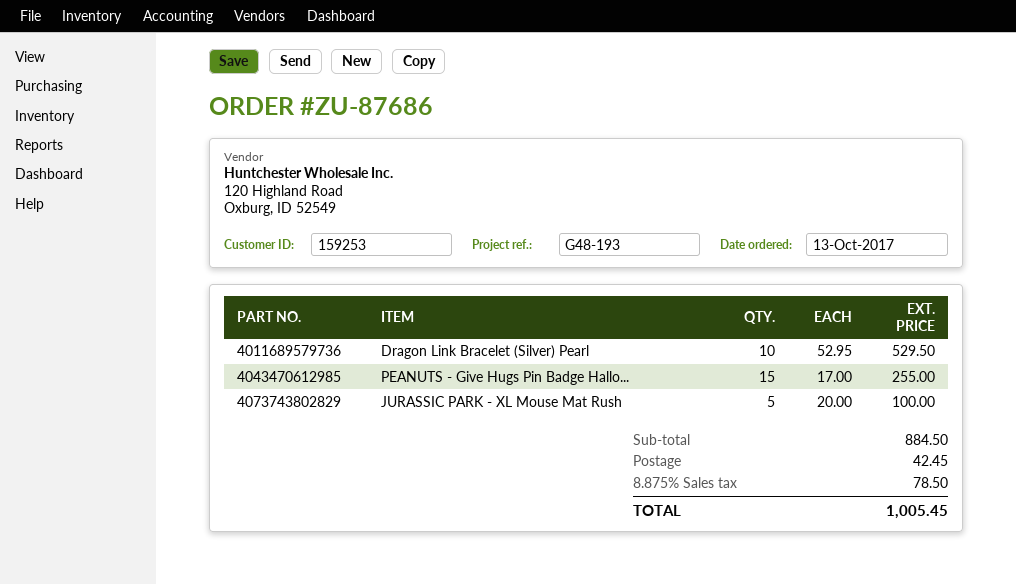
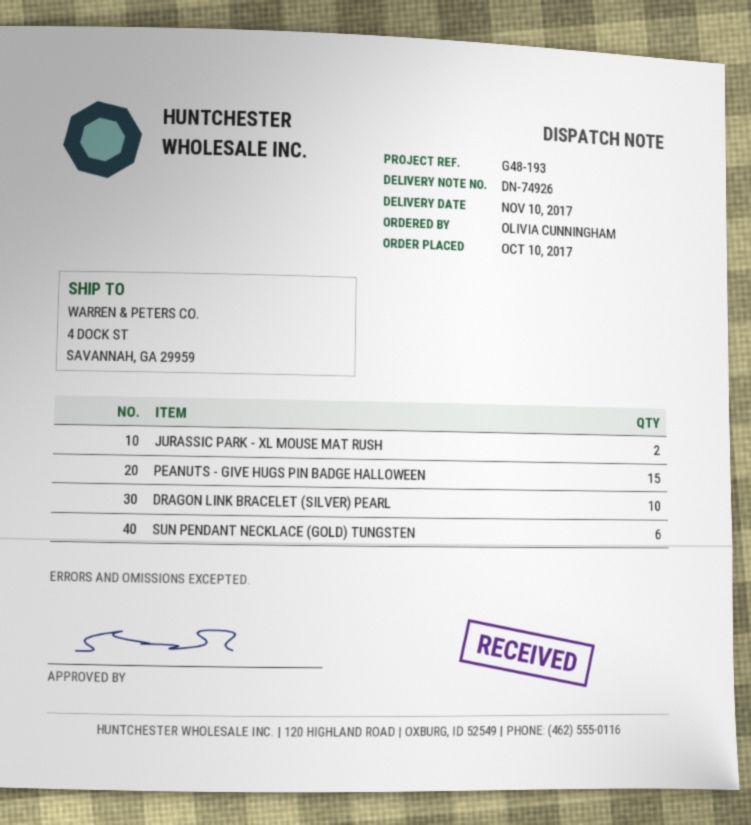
order date: 2017-10-13 -> 2017-10-10
JURASSIC PARK - XL Mouse Mat Rush: 5 -> 2
SUN PENDANT NECKLACE (GOLD) TUNGSTEN: none -> 6

